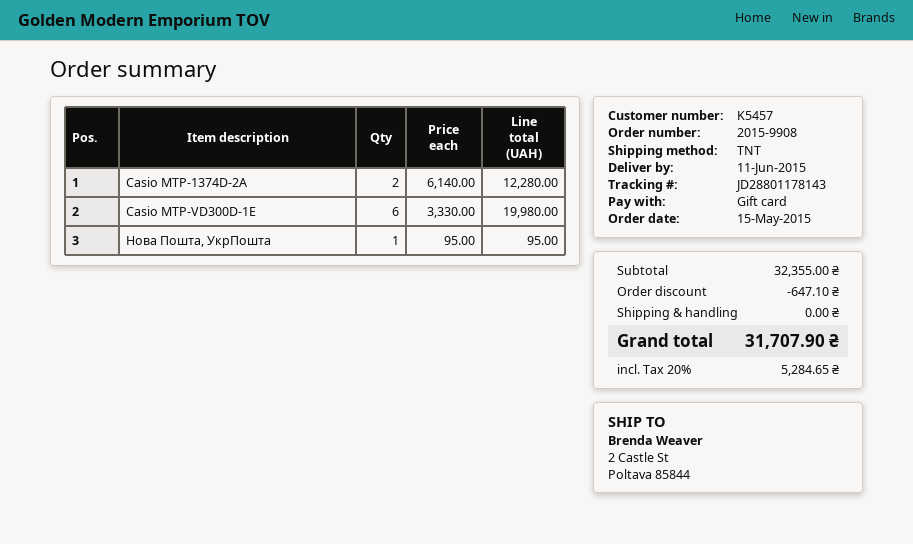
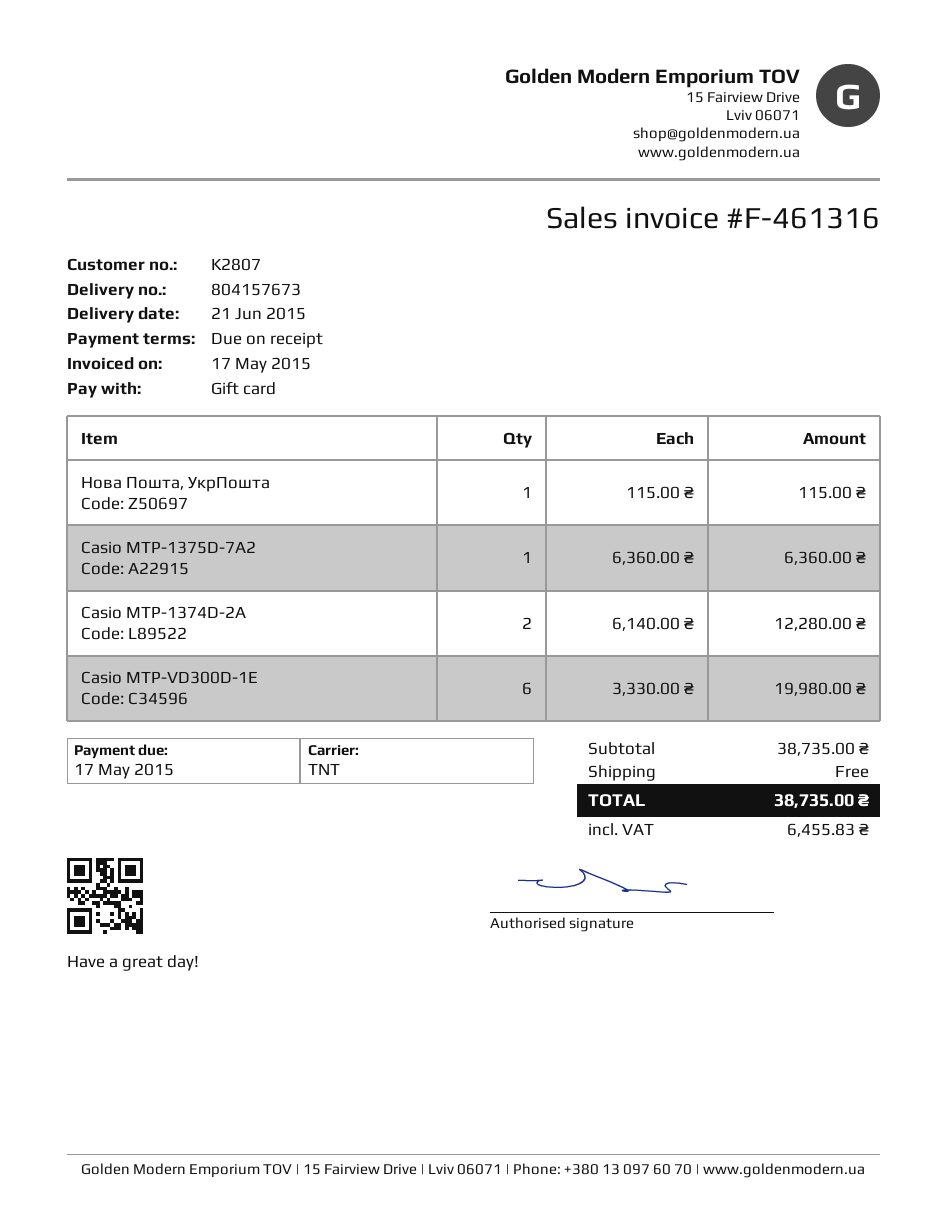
delivery date: 2015-06-11 -> 2015-06-21
customer number: K5457 -> K2807
Нова Пошта, УкрПошта: 1 x 95.00 = 95.00 -> 1 x 115.00 = 115.00
Casio MTP-1375D-7A2: none -> 1 x 6360.00 = 6360.00
subtotal: 32355.00 -> 38735.00
discount: 647.10 -> none
tax: 5284.65 -> 6455.83
total: 31707.90 -> 38735.00

